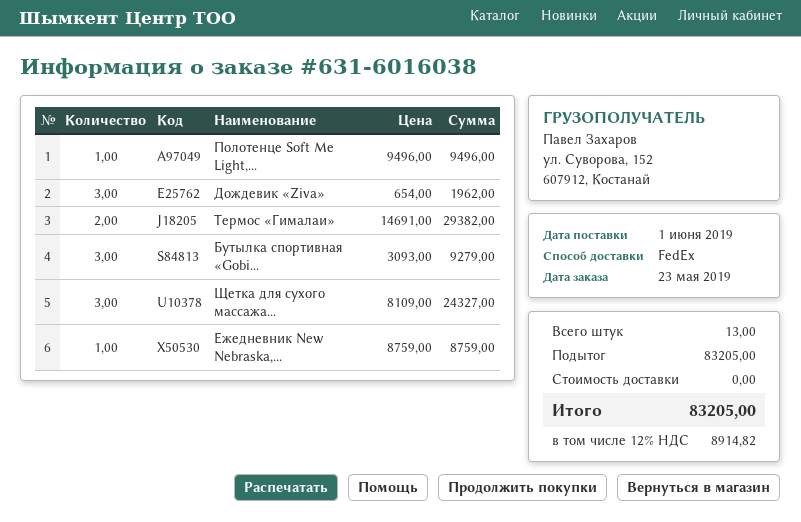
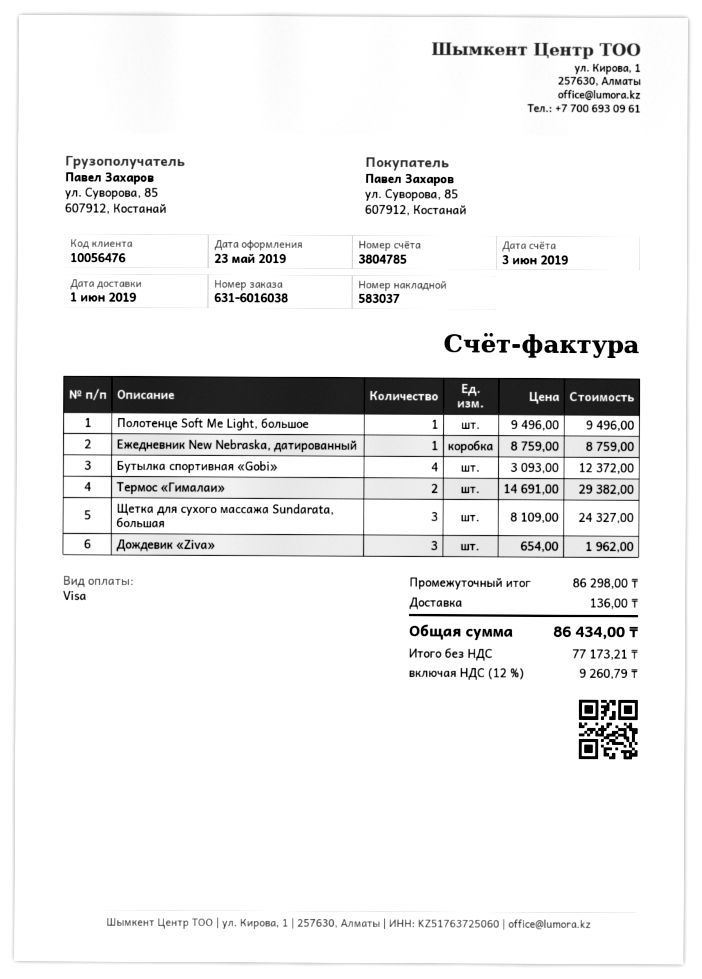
ship to: ул. Суворова, 152, 607912, Костанай -> ул. Суворова, 85, 607912, Костанай
Бутылка спортивная «Gobi...: 3 x 3093.00 = 9279.00 -> 4 x 3093.00 = 12372.00
subtotal: 83205.00 -> 86298.00
shipping: 0.00 -> 136.00
tax: 12% = 8914.82 -> 12% = 9260.79
total: 83205.00 -> 86434.00

